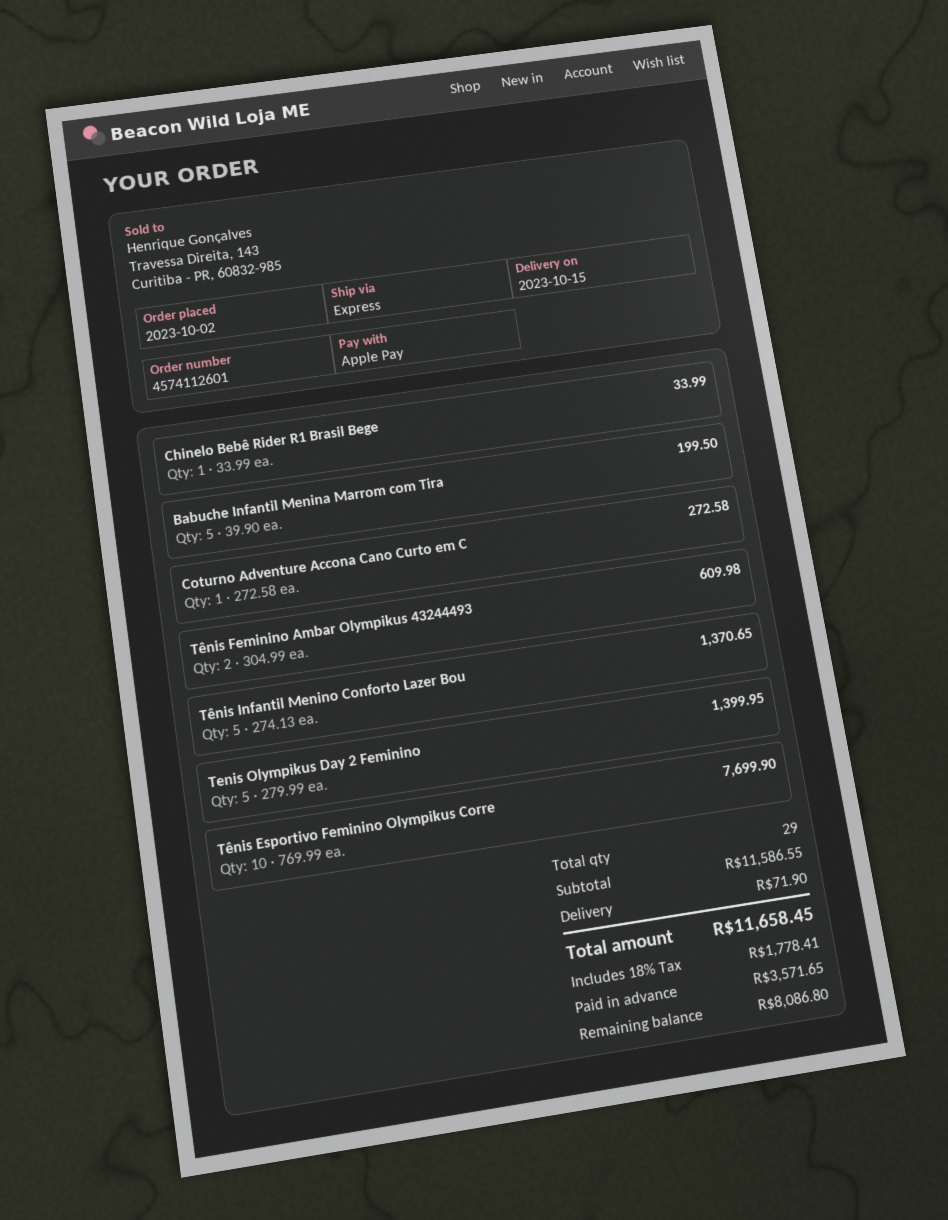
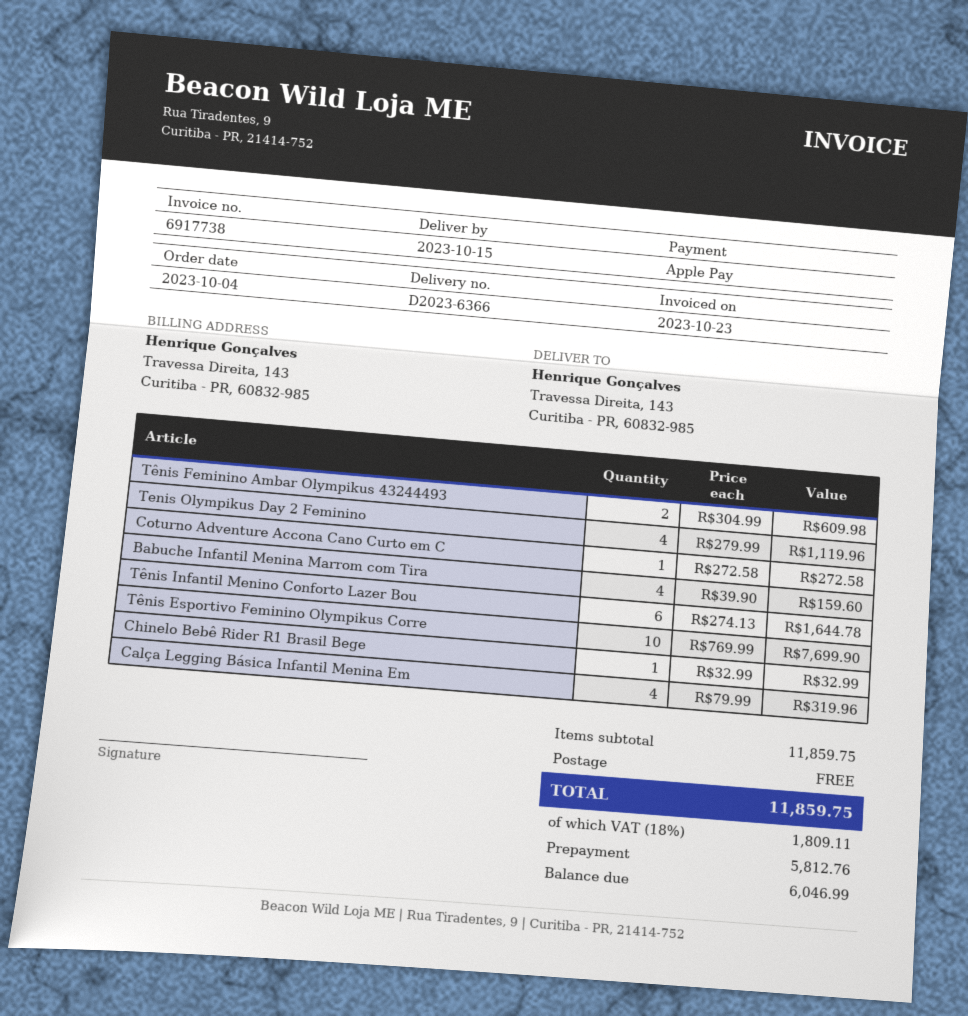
order date: 2023-10-02 -> 2023-10-04
Chinelo Bebê Rider R1 Brasil Bege: 1 x 33.99 = 33.99 -> 1 x 32.99 = 32.99
Babuche Infantil Menina Marrom com Tira: 5 x 39.90 = 199.50 -> 4 x 39.90 = 159.60
Tênis Infantil Menino Conforto Lazer Bou: 5 x 274.13 = 1370.65 -> 6 x 274.13 = 1644.78
Tenis Olympikus Day 2 Feminino: 5 x 279.99 = 1399.95 -> 4 x 279.99 = 1119.96
Calça Legging Básica Infantil Menina Em: none -> 4 x 79.99 = 319.96
subtotal: 11586.55 -> 11859.75
shipping: 71.90 -> 0.00
tax: 18% = 1778.41 -> 18% = 1809.11
total: 11658.45 -> 11859.75
deposit: 3571.65 -> 5812.76
balance: 8086.80 -> 6046.99

